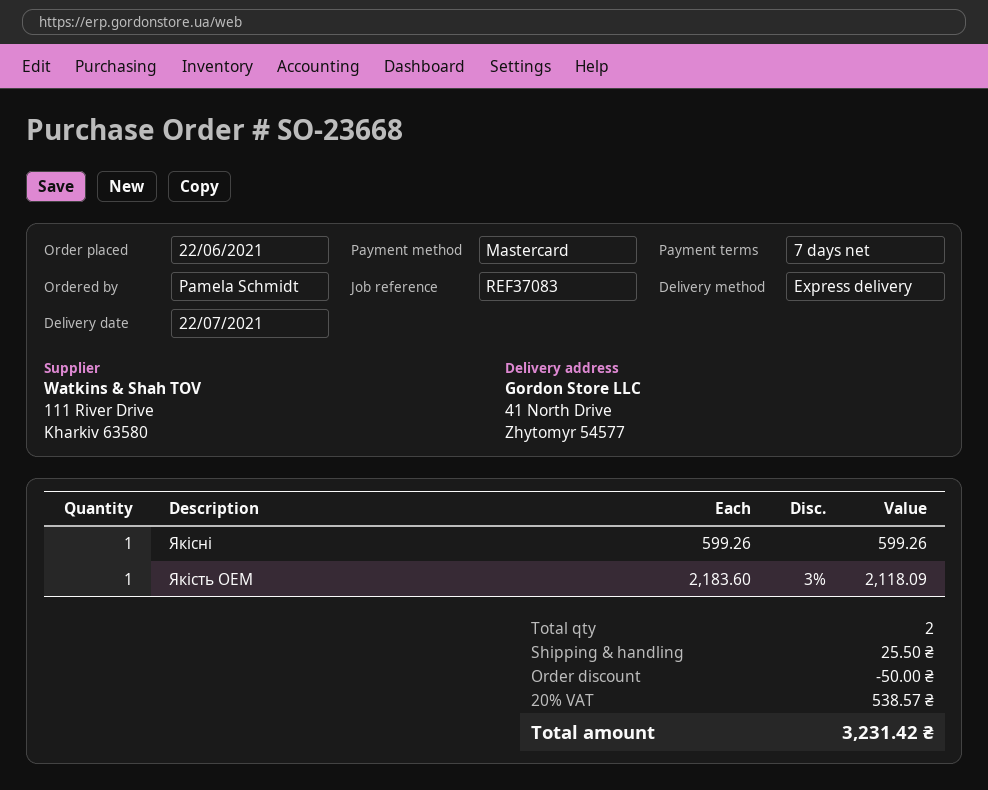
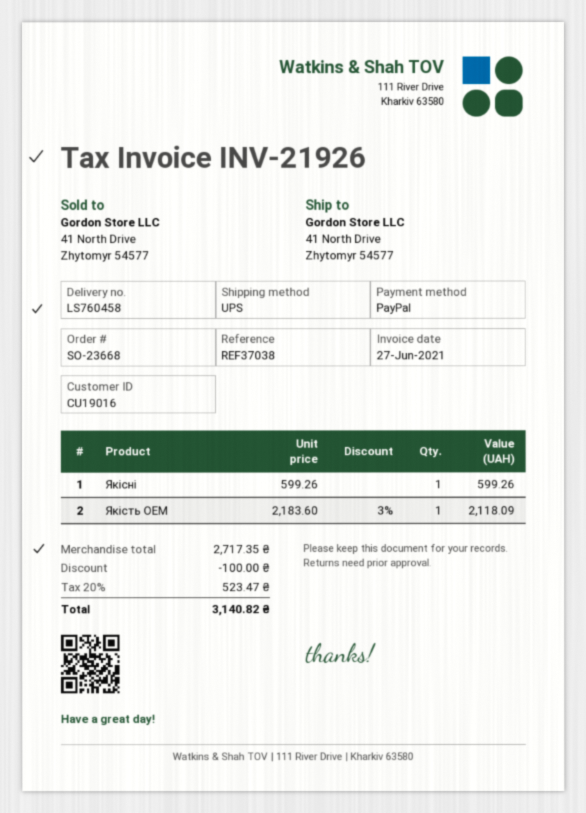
reference: REF37083 -> REF37038
payment method: Mastercard -> PayPal
shipping method: express -> UPS
discount: 50.00 -> 100.00
shipping: 25.50 -> none
tax: 20% = 538.57 -> 20% = 523.47
total: 3231.42 -> 3140.82

